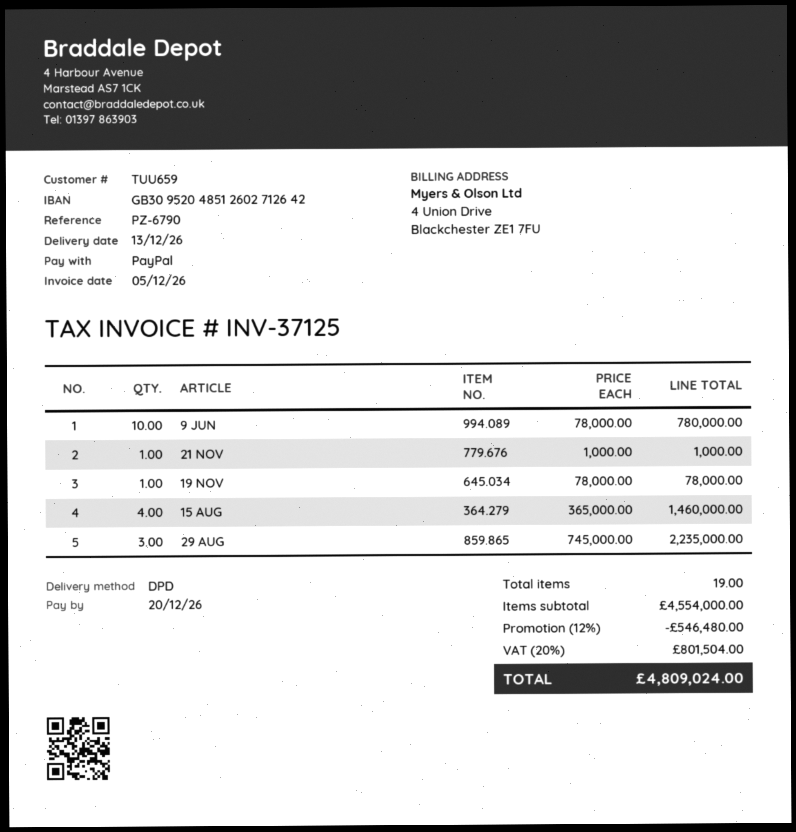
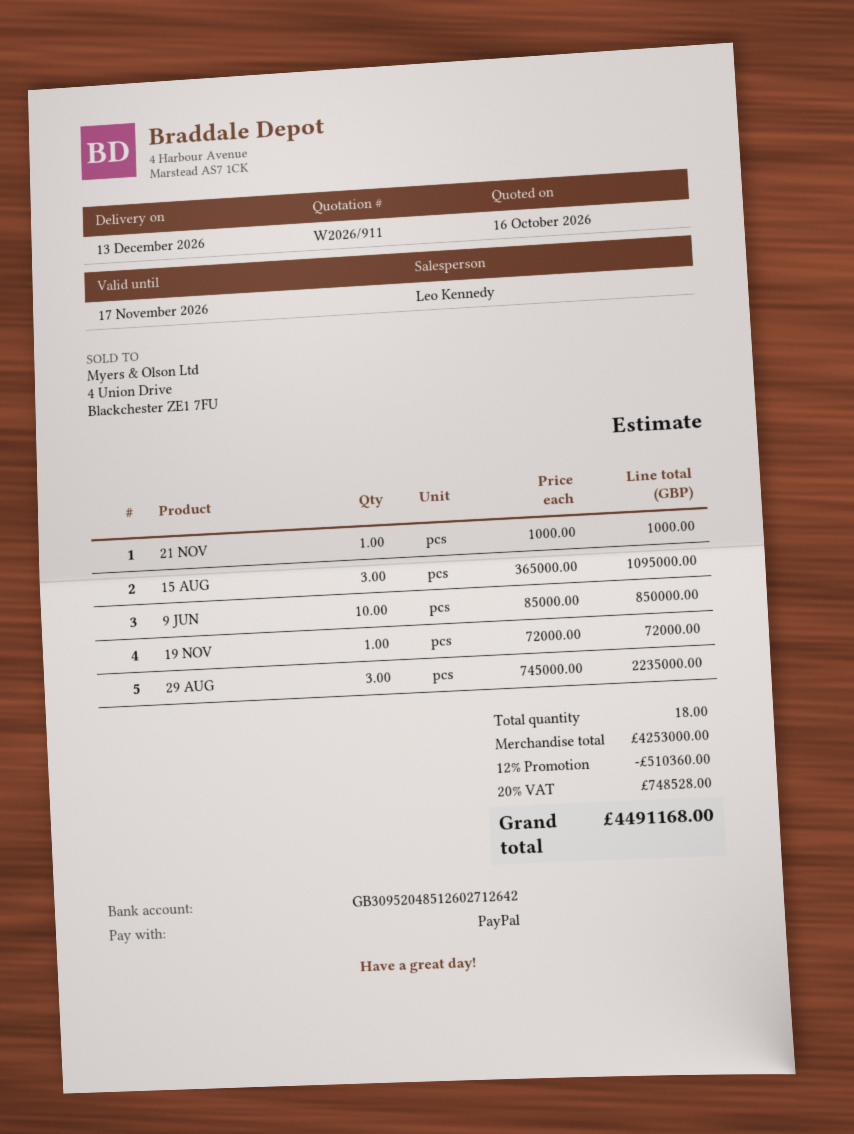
9 JUN: 10 x 78000.00 = 780000.00 -> 10 x 85000.00 = 850000.00
19 NOV: 1 x 78000.00 = 78000.00 -> 1 x 72000.00 = 72000.00
15 AUG: 4 x 365000.00 = 1460000.00 -> 3 x 365000.00 = 1095000.00
total quantity: 19 -> 18
subtotal: 4554000.00 -> 4253000.00
discount: 12% = 546480.00 -> 12% = 510360.00
tax: 20% = 801504.00 -> 20% = 748528.00
total: 4809024.00 -> 4491168.00

